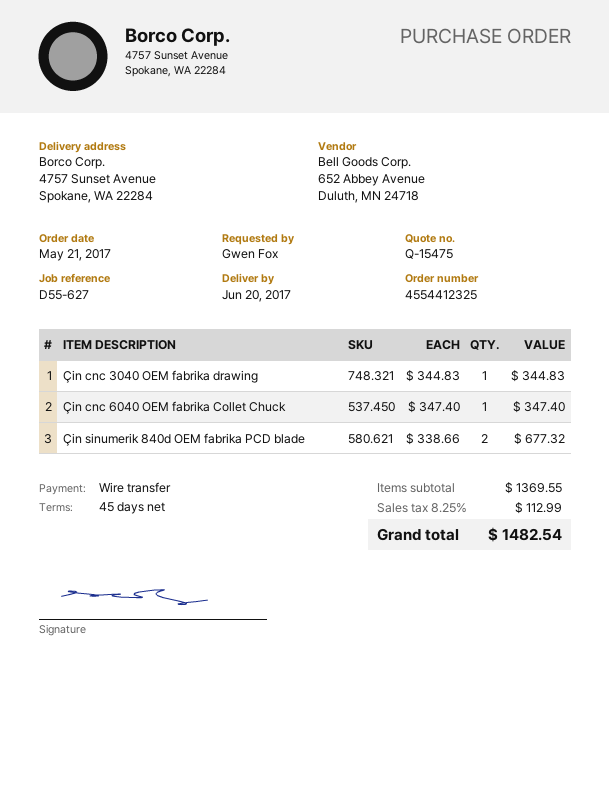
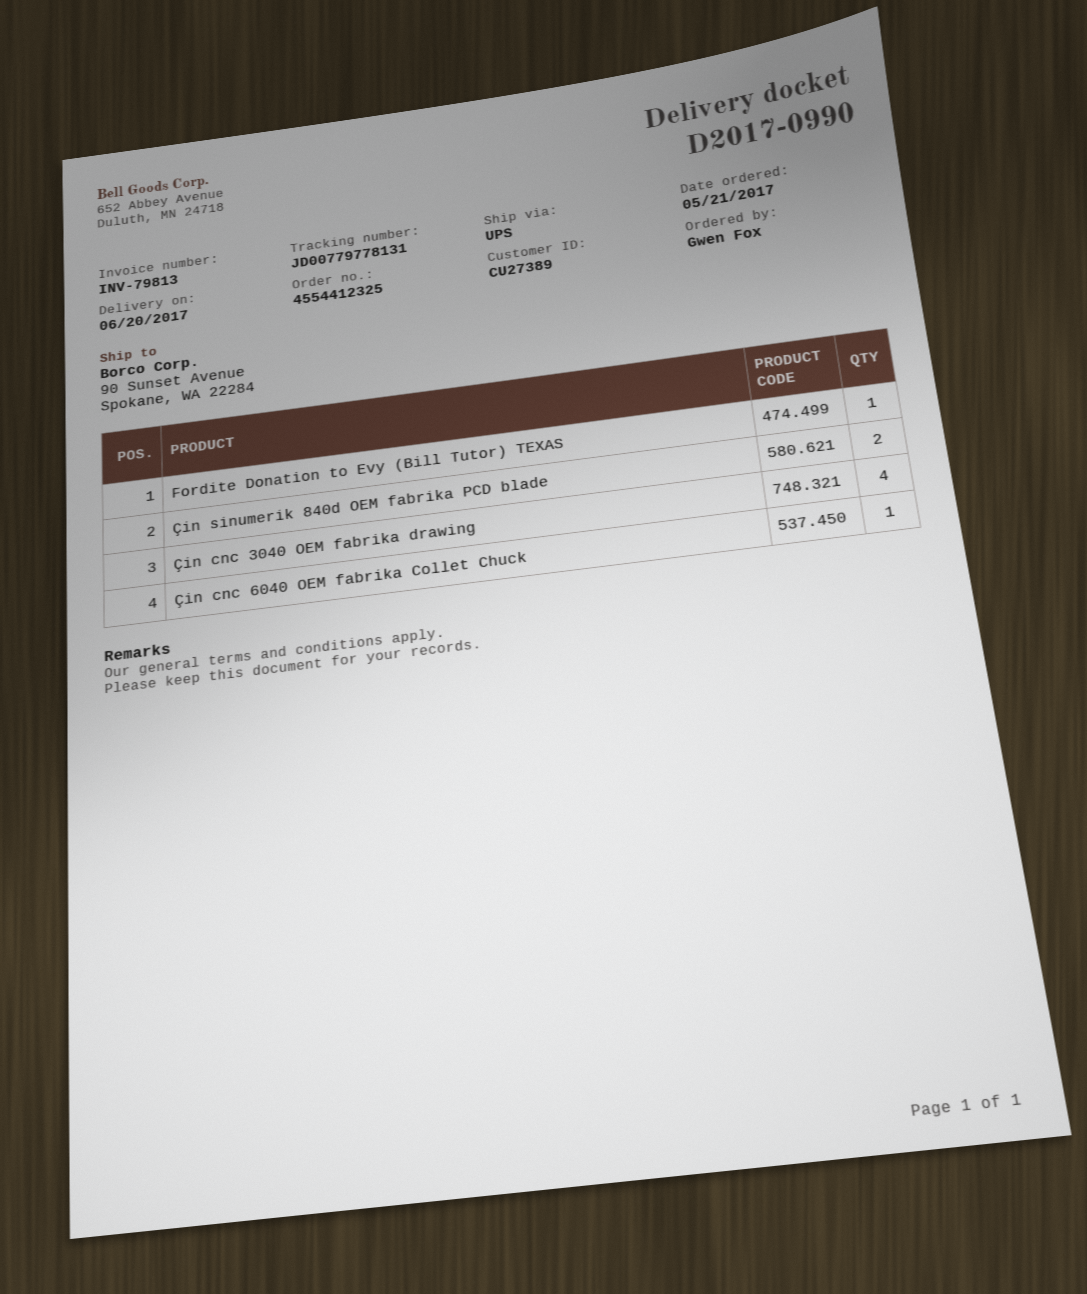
ship to: 4757 Sunset Avenue, Spokane, WA 22284 -> 90 Sunset Avenue, Spokane, WA 22284
Çin cnc 3040 OEM fabrika drawing: 1 -> 4
Fordite Donation to Evy (Bill Tutor) TEXAS: none -> 1

